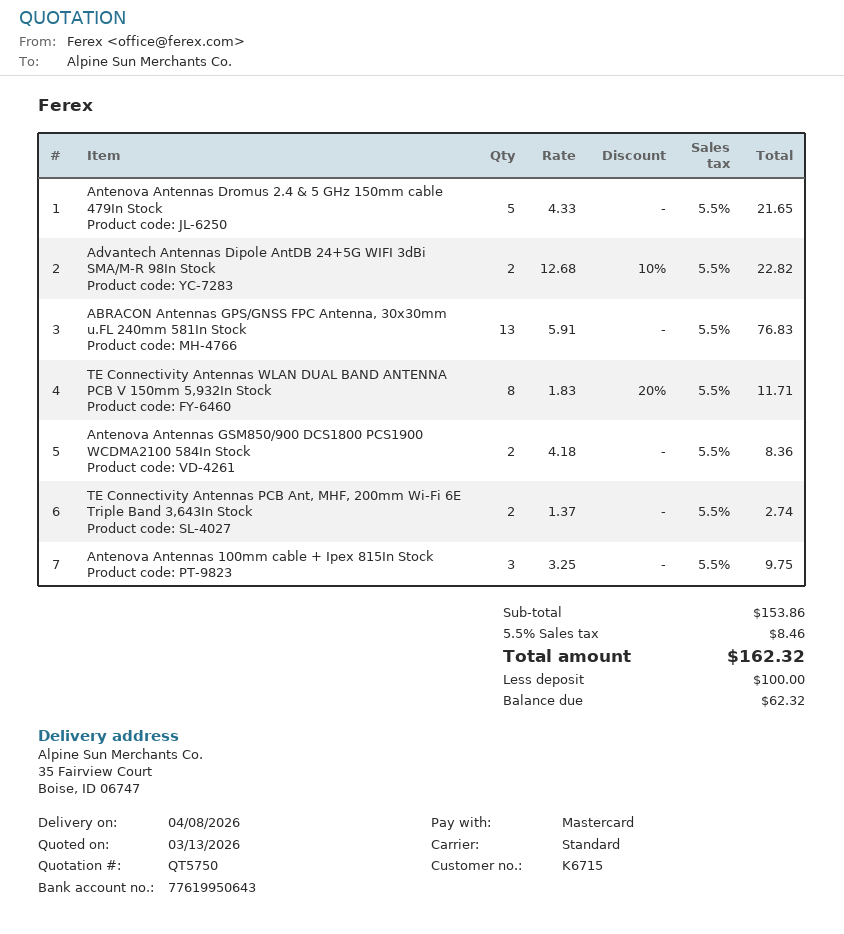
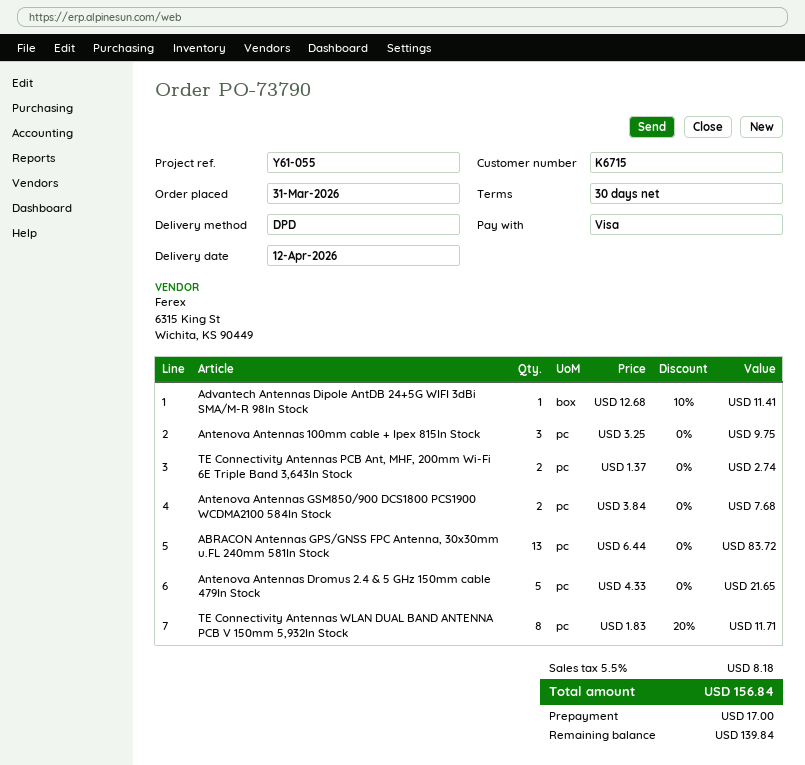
delivery date: 2026-04-08 -> 2026-04-12
payment method: Mastercard -> Visa
shipping method: standard -> DPD
Advantech Antennas Dipole AntDB 24+5G WIFI 3dBi SMA/M-R 98In Stock: 2 x 12.68 - 10% = 22.82 -> 1 x 12.68 - 10% = 11.41
ABRACON Antennas GPS/GNSS FPC Antenna, 30x30mm u.FL 240mm 581In Stock: 13 x 5.91 = 76.83 -> 13 x 6.44 = 83.72
Antenova Antennas GSM850/900 DCS1800 PCS1900 WCDMA2100 584In Stock: 2 x 4.18 = 8.36 -> 2 x 3.84 = 7.68
tax: 5.5% = 8.46 -> 5.5% = 8.18
total: 162.32 -> 156.84
deposit: 100.00 -> 17.00
balance: 62.32 -> 139.84

